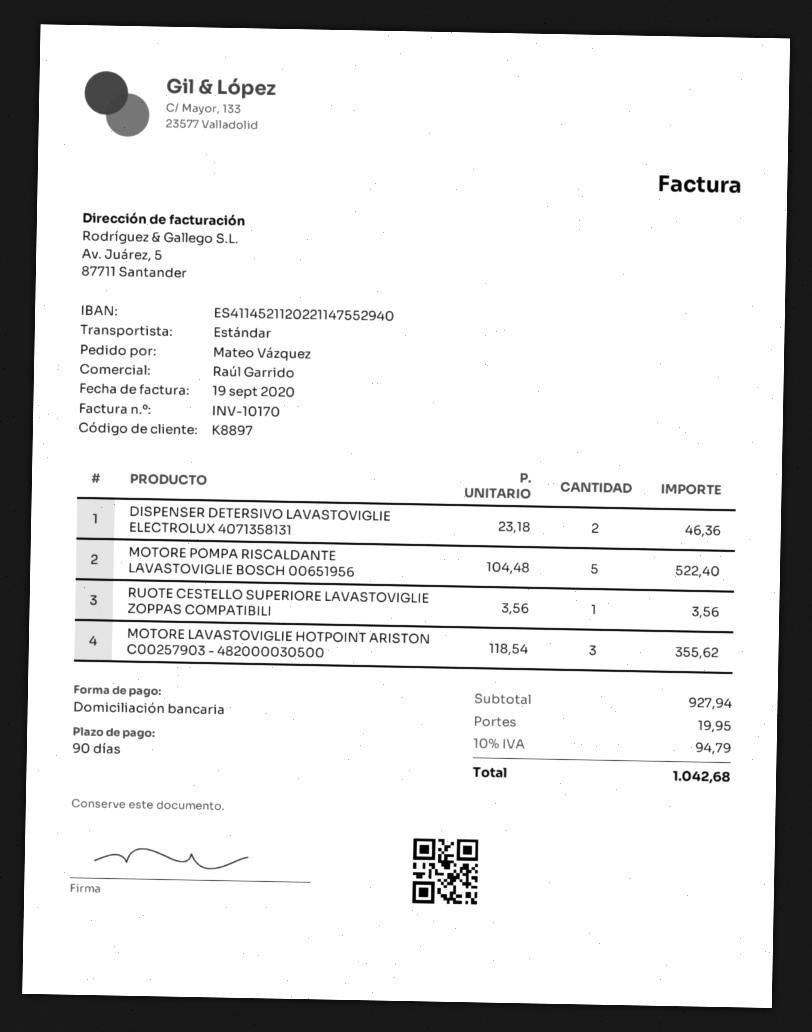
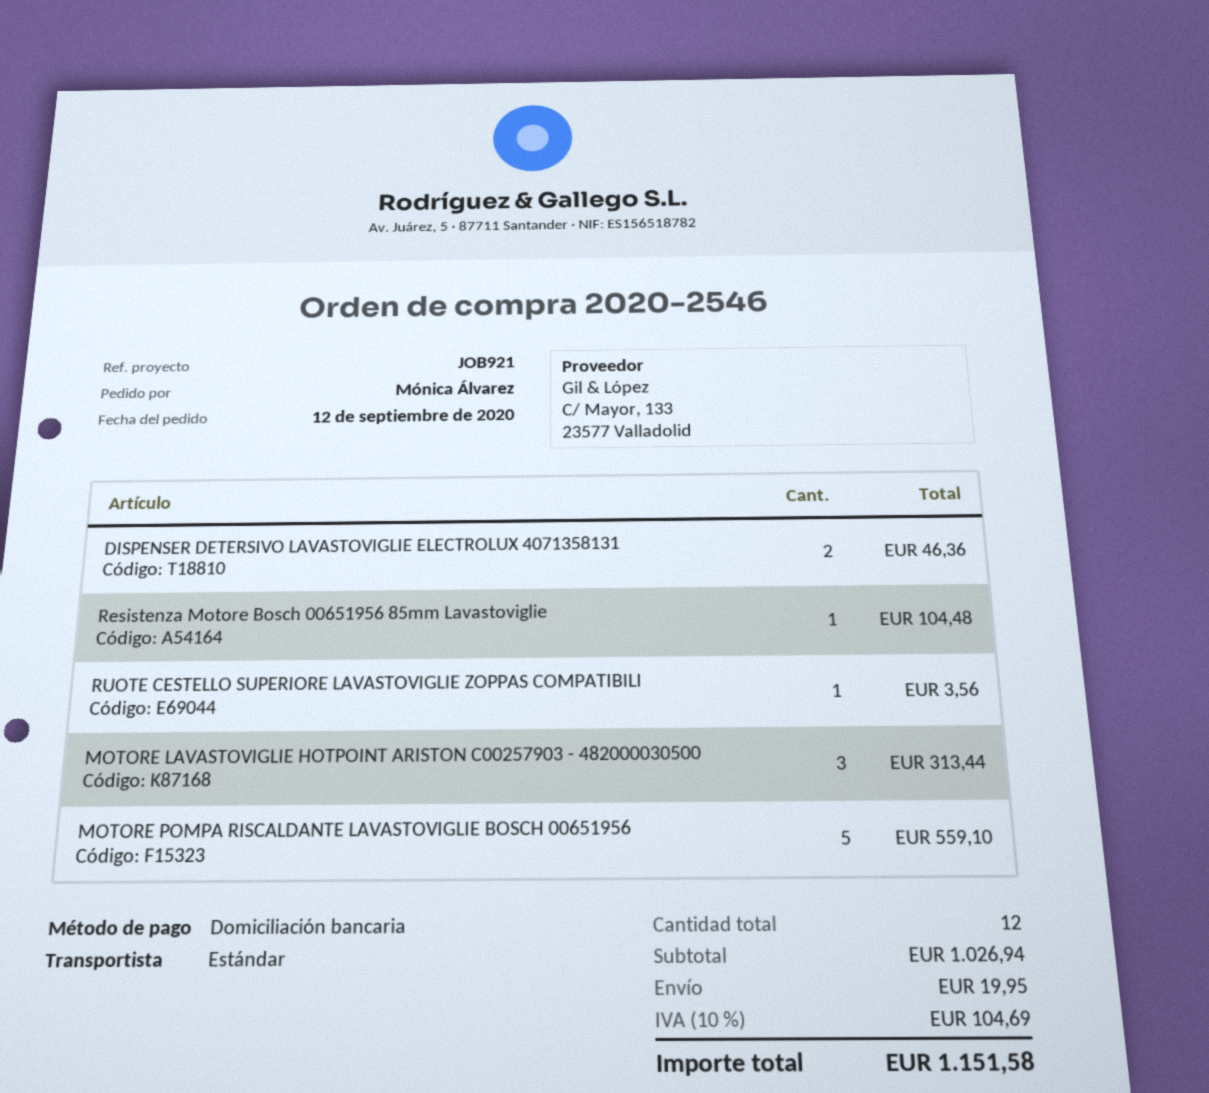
ordered by: Mateo Vázquez -> Mónica Álvarez
MOTORE POMPA RISCALDANTE LAVASTOVIGLIE BOSCH 00651956: 5 for 522.40 -> 5 for 559.10
MOTORE LAVASTOVIGLIE HOTPOINT ARISTON C00257903 - 482000030500: 3 for 355.62 -> 3 for 313.44
Resistenza Motore Bosch 00651956 85mm Lavastoviglie: none -> 1 for 104.48
subtotal: 927.94 -> 1026.94
tax: 10% = 94.79 -> 10% = 104.69
total: 1042.68 -> 1151.58

